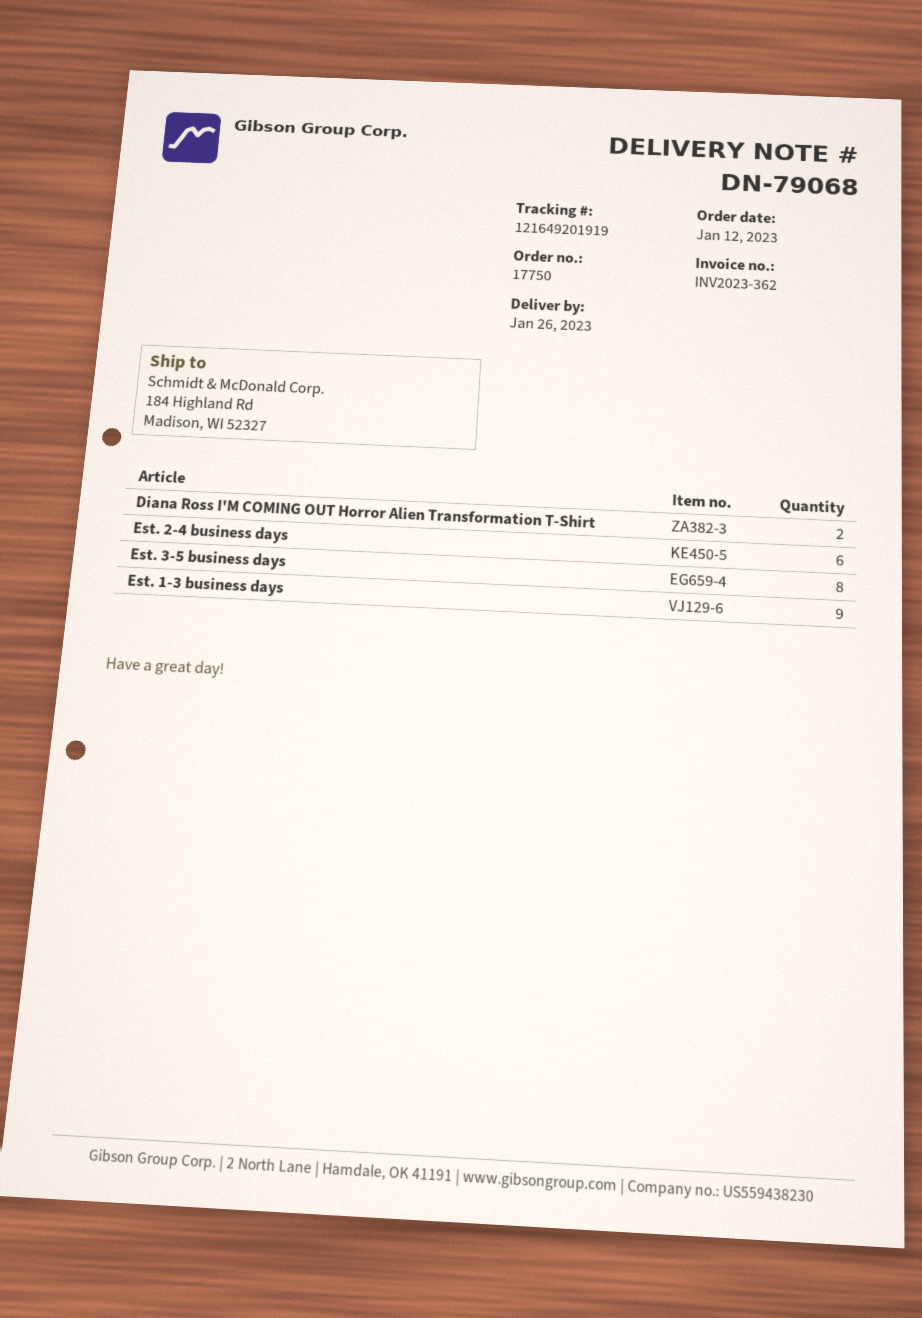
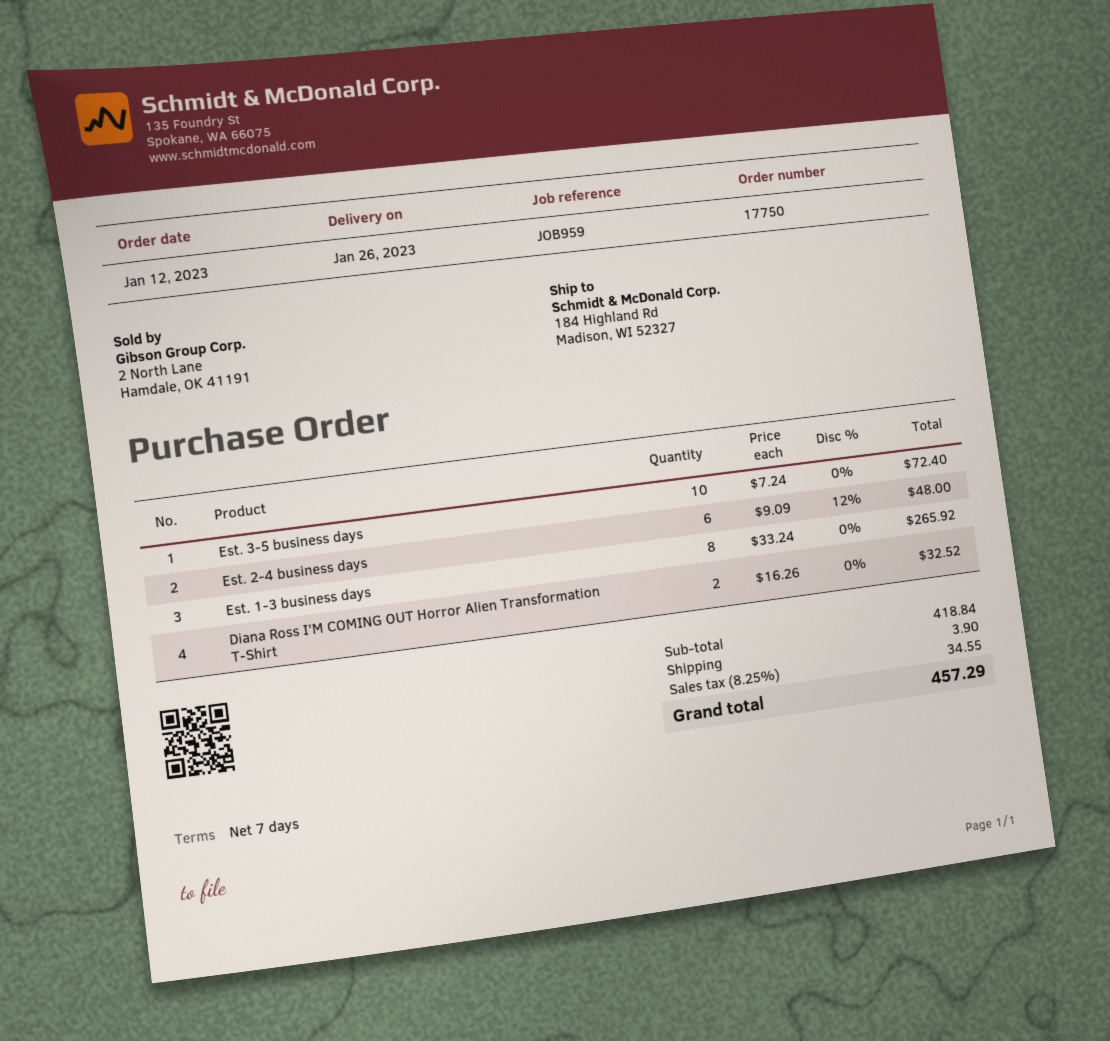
Est. 3-5 business days: 8 -> 10
Est. 1-3 business days: 9 -> 8

